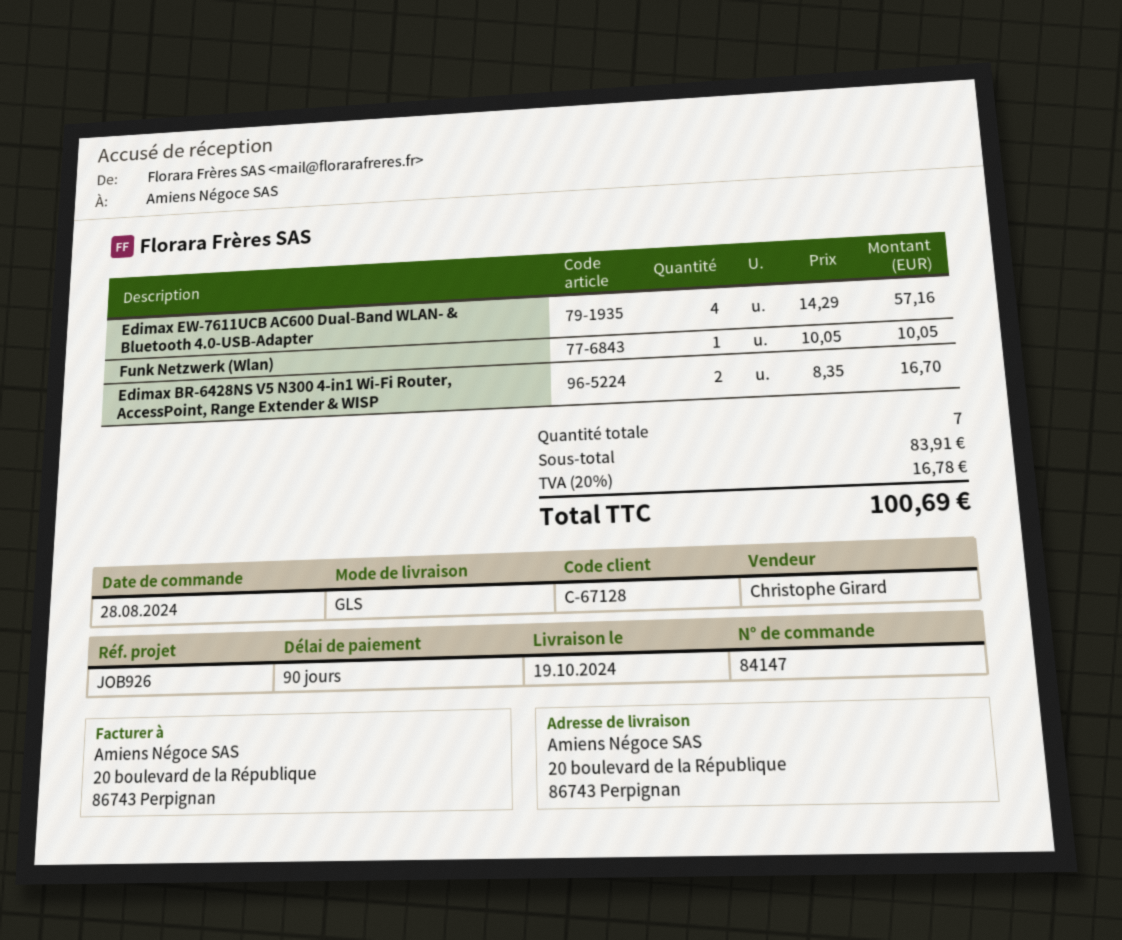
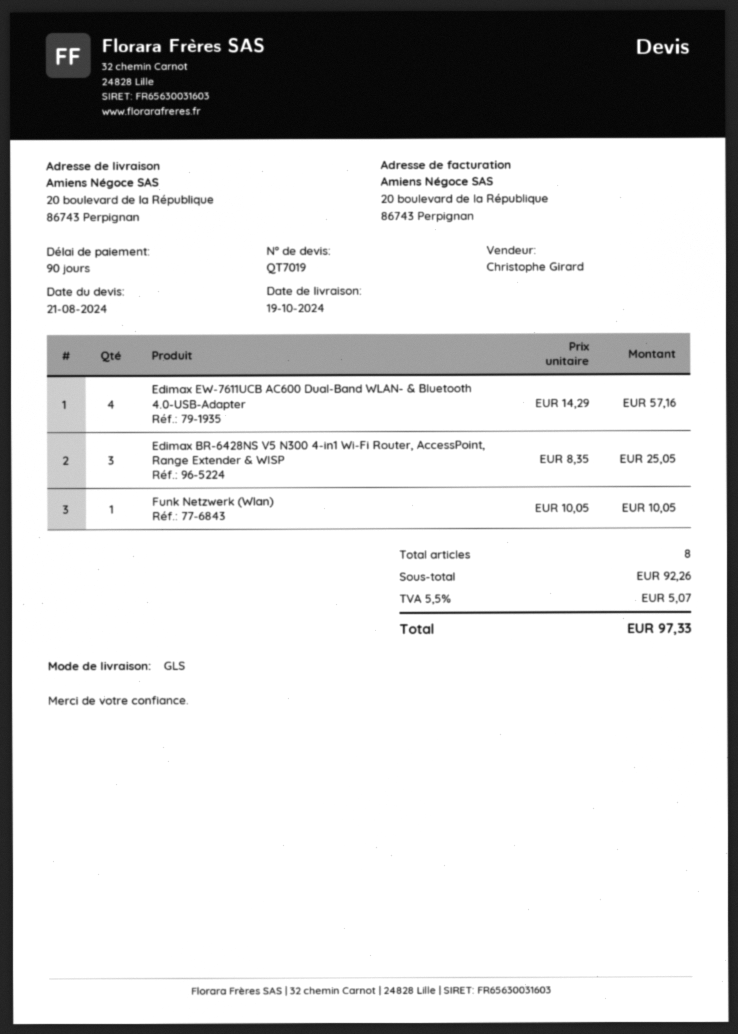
Edimax BR-6428NS V5 N300 4-in1 Wi-Fi Router, AccessPoint, Range Extender & WISP: 2 x 8.35 = 16.70 -> 3 x 8.35 = 25.05
total quantity: 7 -> 8
subtotal: 83.91 -> 92.26
tax: 20% = 16.78 -> 5.5% = 5.07
total: 100.69 -> 97.33

